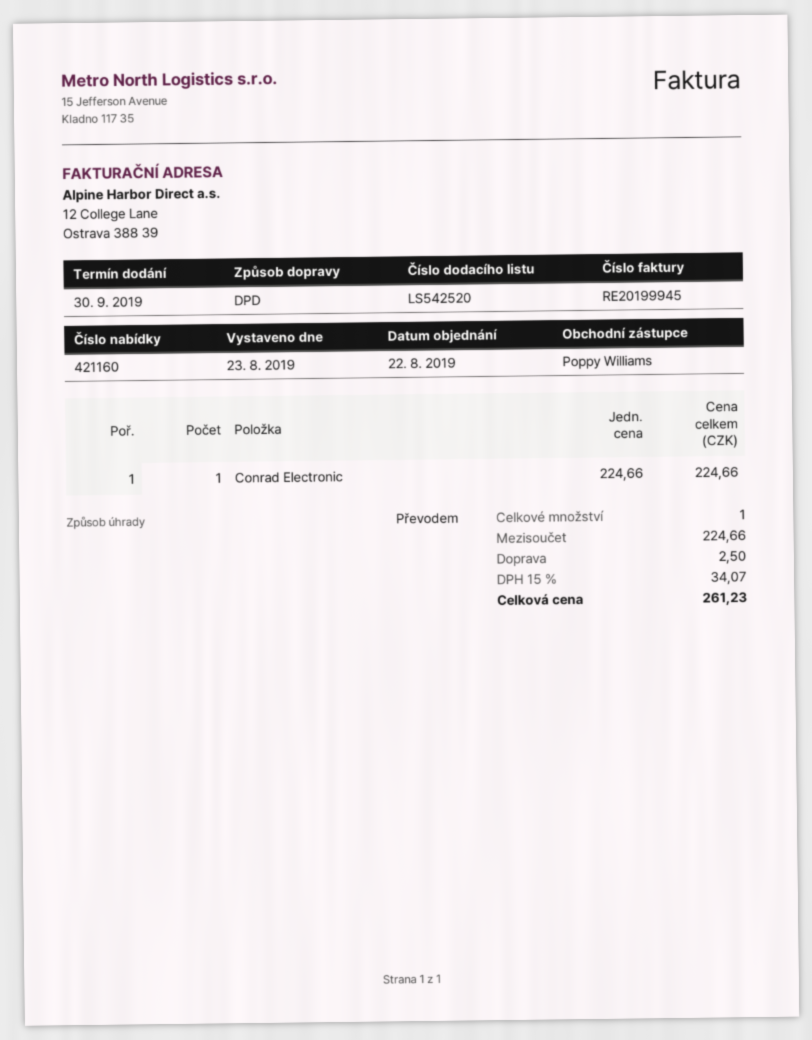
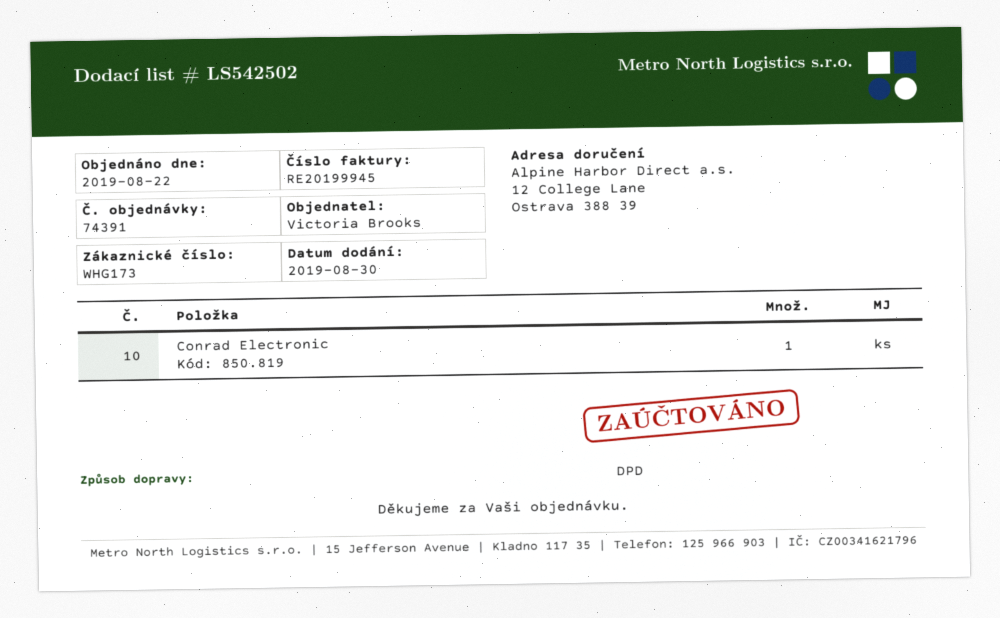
delivery note number: LS542520 -> LS542502
delivery date: 2019-09-30 -> 2019-08-30

